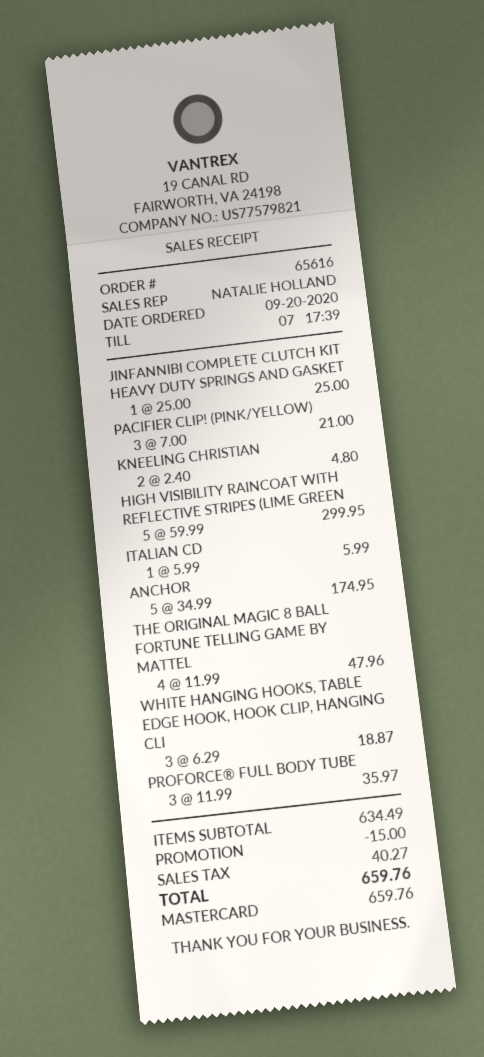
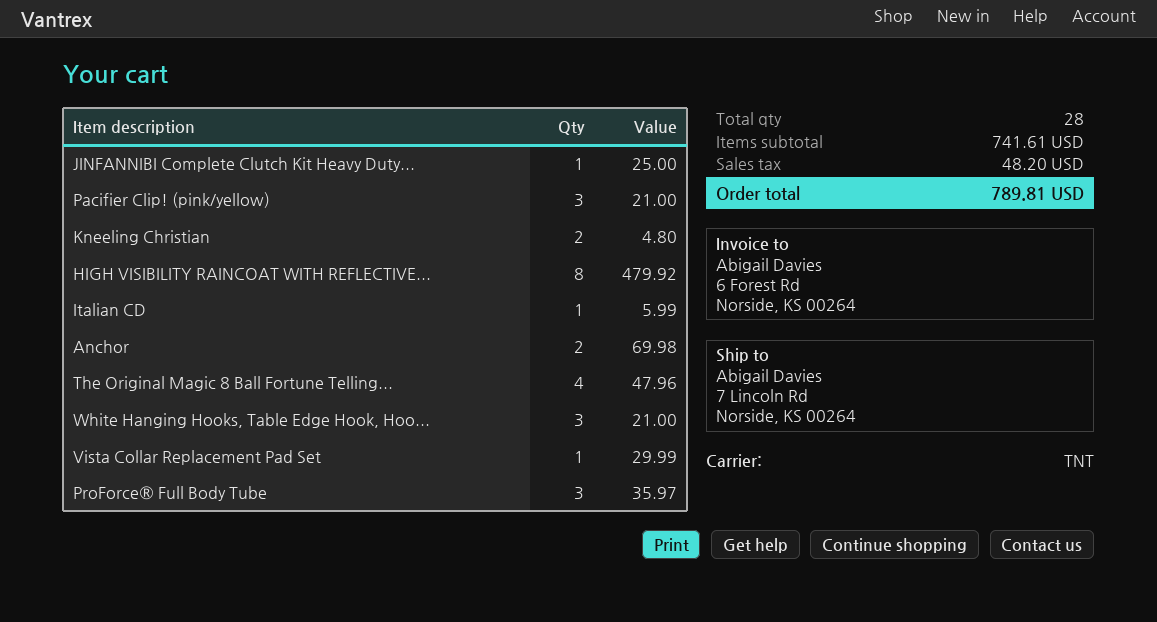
HIGH VISIBILITY RAINCOAT WITH REFLECTIVE STRIPES (LIME GREEN: 5 for 299.95 -> 8 for 479.92
ANCHOR: 5 for 174.95 -> 2 for 69.98
WHITE HANGING HOOKS, TABLE EDGE HOOK, HOOK CLIP, HANGING CLI: 3 for 18.87 -> 3 for 21.00
Vista Collar Replacement Pad Set: none -> 1 for 29.99
subtotal: 634.49 -> 741.61
discount: 15.00 -> none
tax: 40.27 -> 48.20
total: 659.76 -> 789.81

